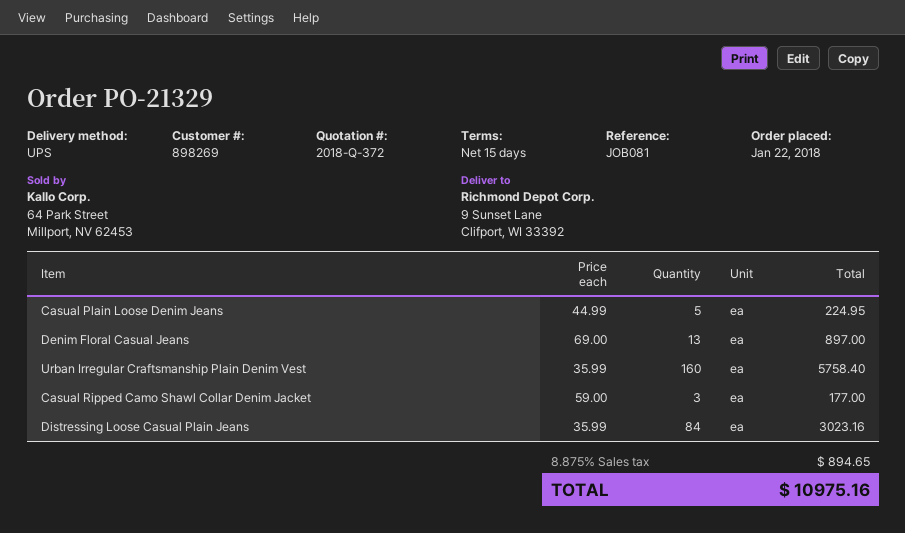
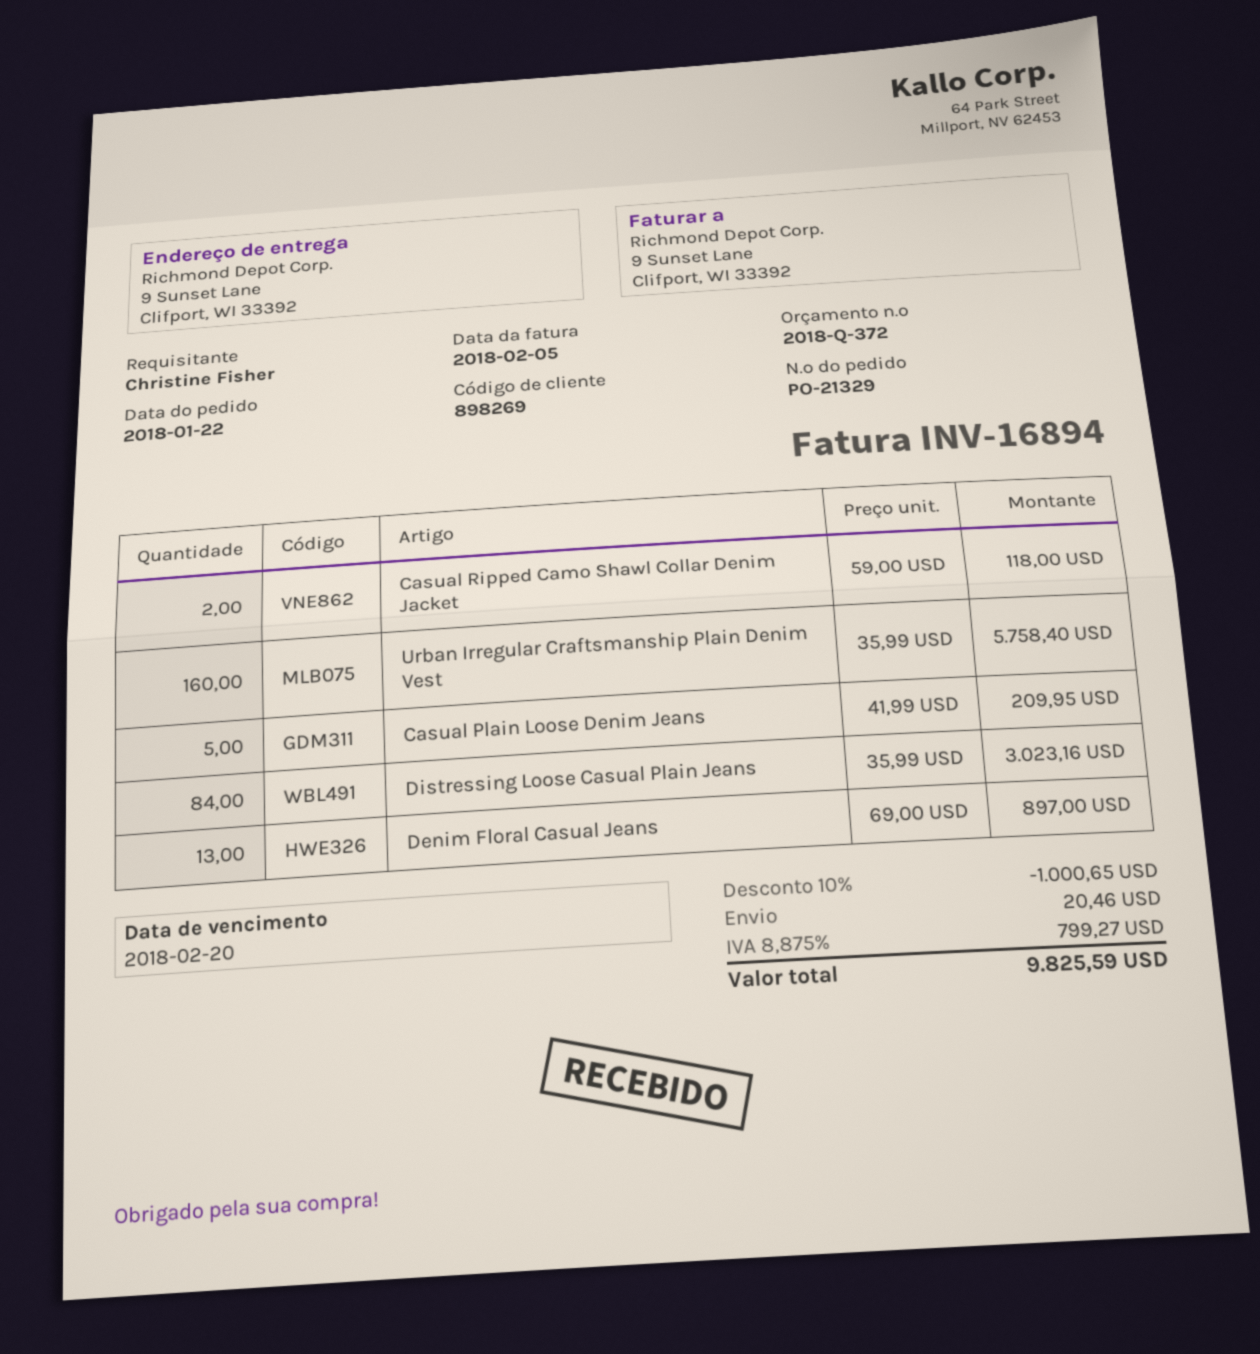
Casual Plain Loose Denim Jeans: 5 x 44.99 = 224.95 -> 5 x 41.99 = 209.95
Casual Ripped Camo Shawl Collar Denim Jacket: 3 x 59.00 = 177.00 -> 2 x 59.00 = 118.00
discount: none -> 10% = 1000.65
shipping: none -> 20.46
tax: 8.875% = 894.65 -> 8.875% = 799.27
total: 10975.16 -> 9825.59

